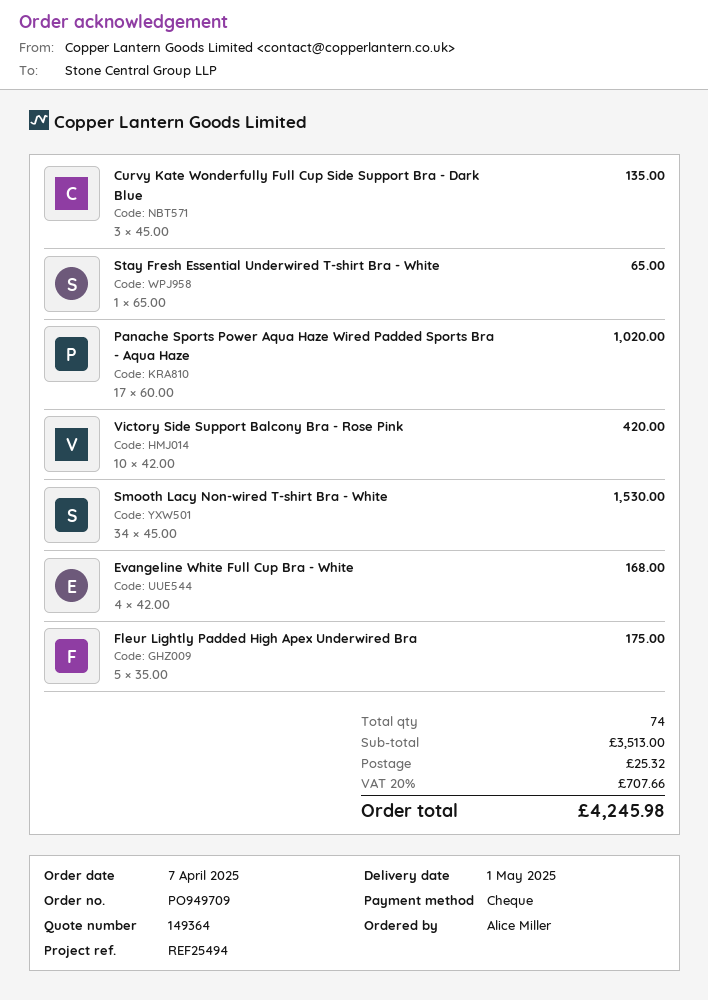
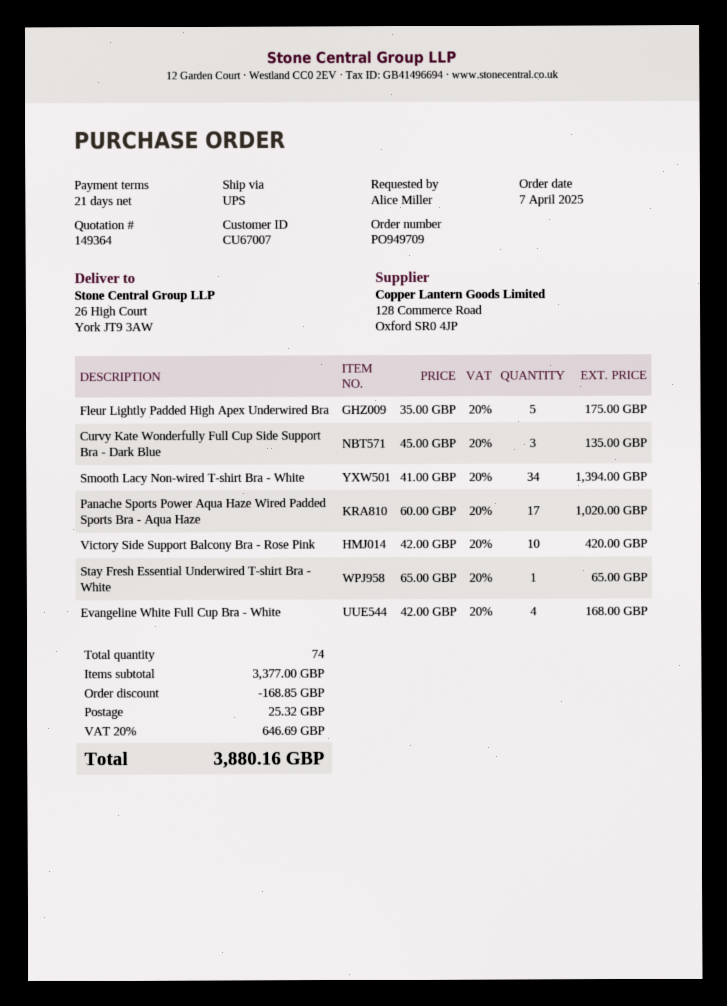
Smooth Lacy Non-wired T-shirt Bra - White: 34 x 45.00 = 1530.00 -> 34 x 41.00 = 1394.00
subtotal: 3513.00 -> 3377.00
discount: none -> 168.85
tax: 20% = 707.66 -> 20% = 646.69
total: 4245.98 -> 3880.16

